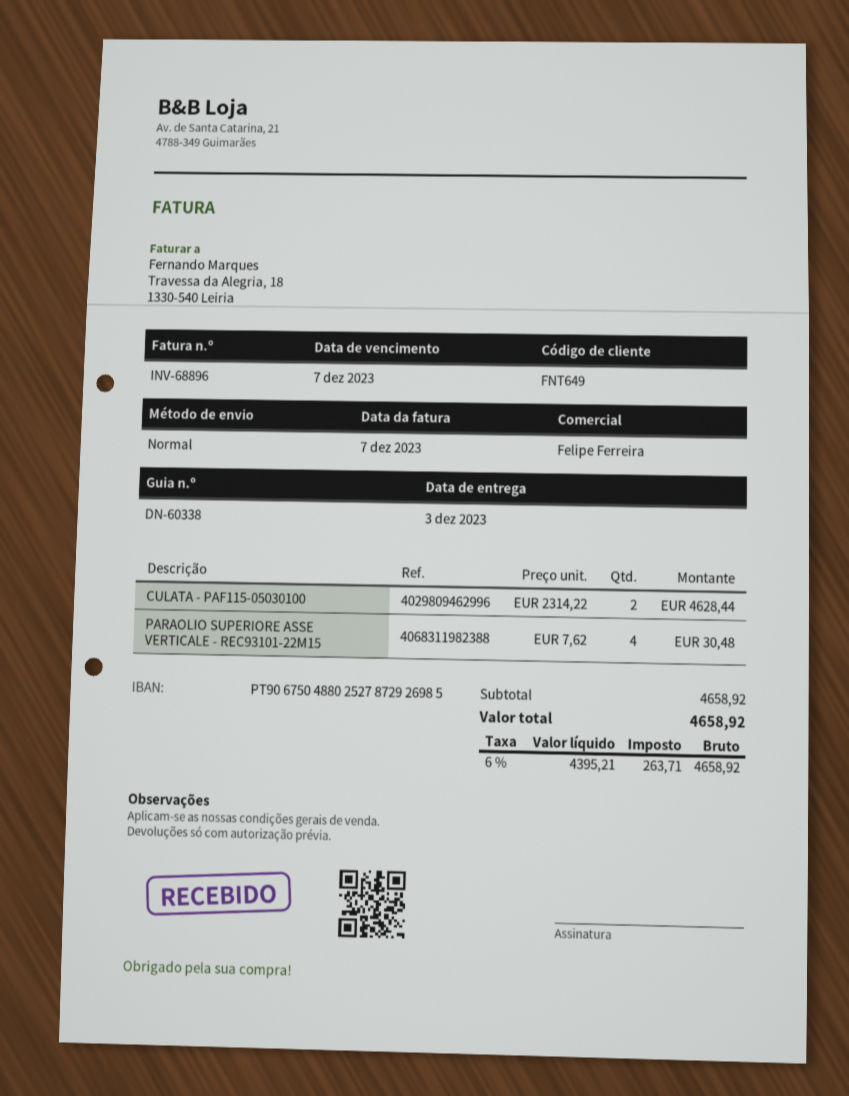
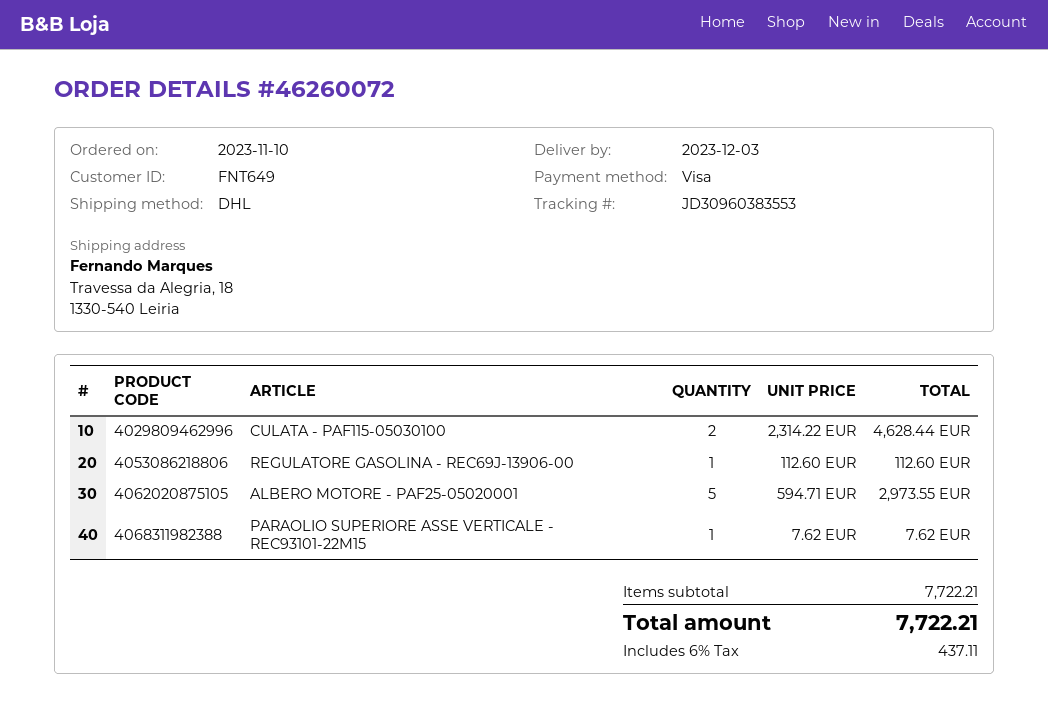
shipping method: standard -> DHL
PARAOLIO SUPERIORE ASSE VERTICALE - REC93101-22M15: 4 x 7.62 = 30.48 -> 1 x 7.62 = 7.62
REGULATORE GASOLINA - REC69J-13906-00: none -> 1 x 112.60 = 112.60
ALBERO MOTORE - PAF25-05020001: none -> 5 x 594.71 = 2973.55
subtotal: 4658.92 -> 7722.21
tax: 6% = 263.71 -> 6% = 437.11
total: 4658.92 -> 7722.21

